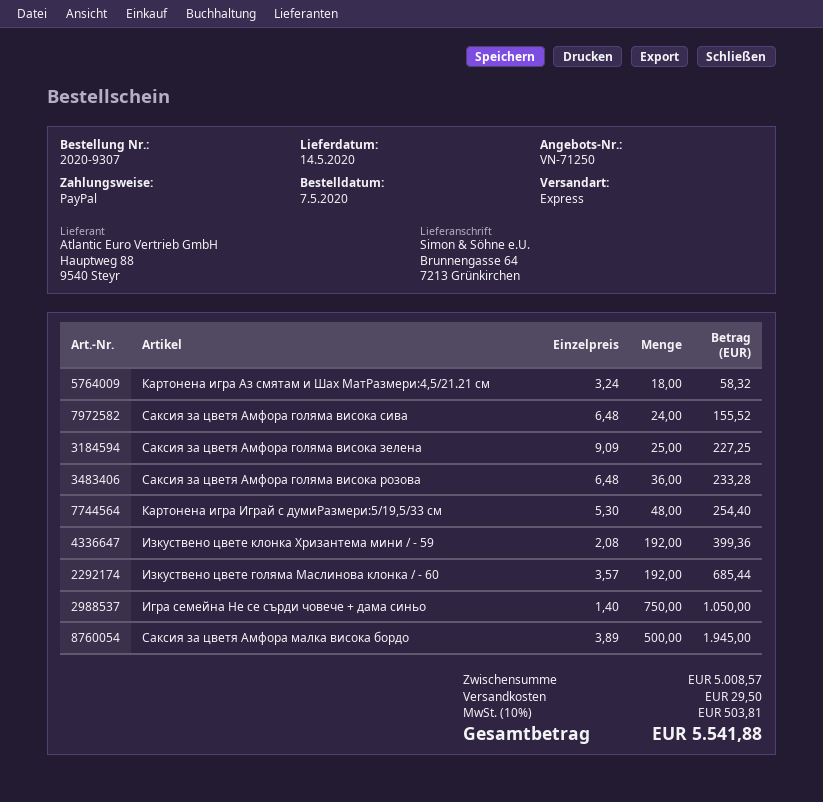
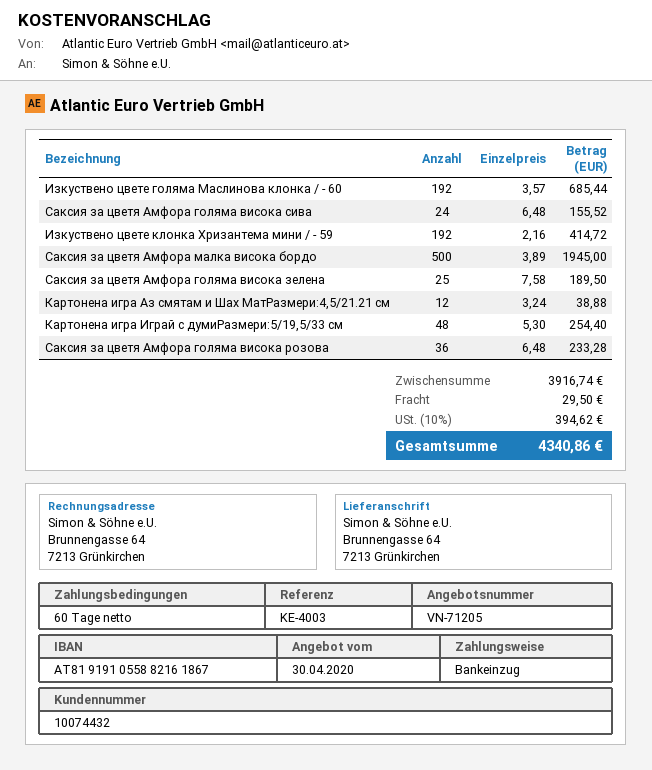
quote number: VN-71250 -> VN-71205
payment method: PayPal -> direct debit
Картонена игра Аз смятам и Шах МатРазмери:4,5/21.21 см: 18 x 3.24 = 58.32 -> 12 x 3.24 = 38.88
Саксия за цветя Амфора голяма висока зелена: 25 x 9.09 = 227.25 -> 25 x 7.58 = 189.50
Изкуствено цвете клонка Хризантема мини / - 59: 192 x 2.08 = 399.36 -> 192 x 2.16 = 414.72
Игра семейна Не се сърди човече + дама синьо: 750 x 1.40 = 1050.00 -> none
subtotal: 5008.57 -> 3916.74
tax: 10% = 503.81 -> 10% = 394.62
total: 5541.88 -> 4340.86

